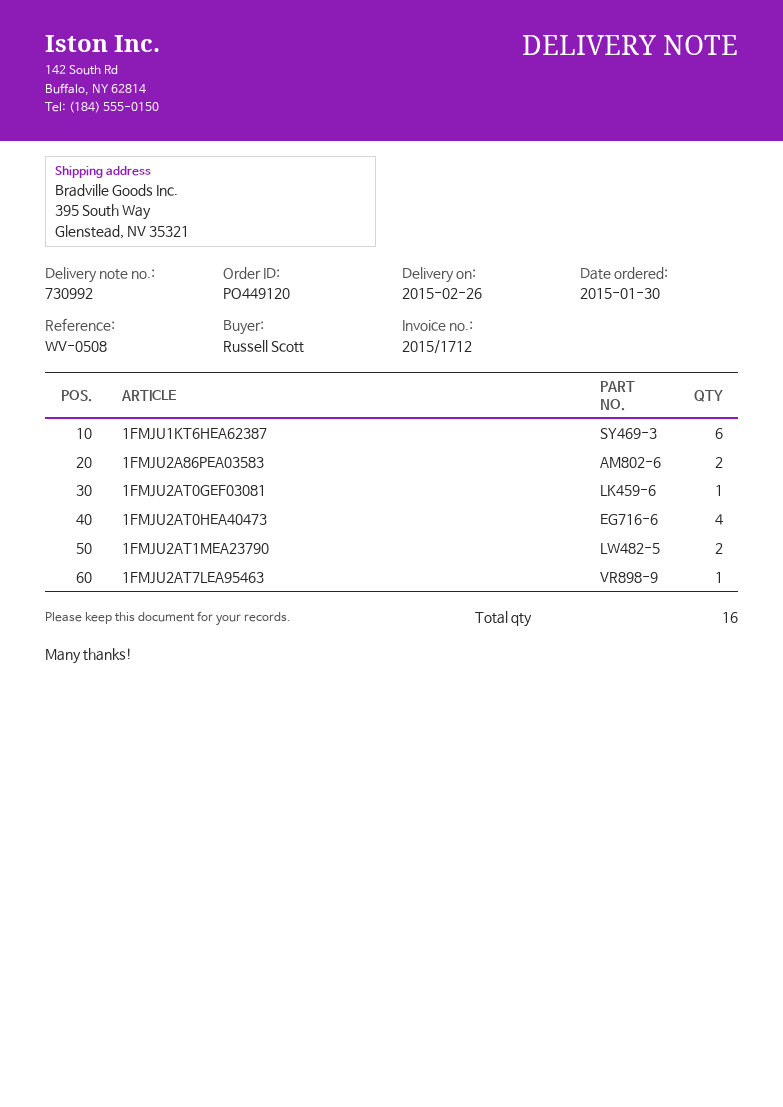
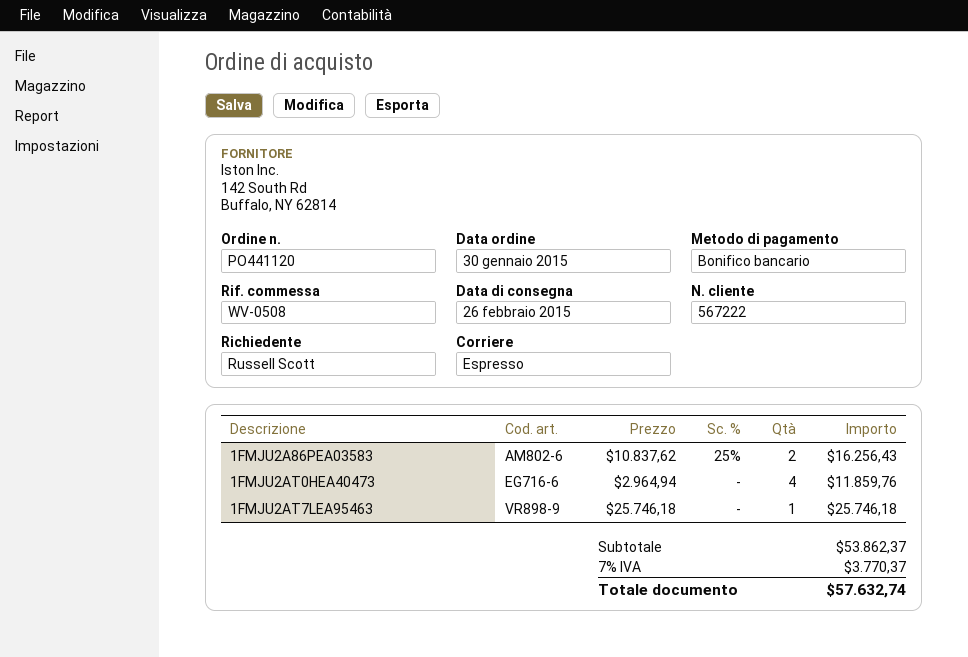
order number: PO449120 -> PO441120
1FMJU1KT6HEA62387: 6 -> none
1FMJU2AT0GEF03081: 1 -> none
1FMJU2AT1MEA23790: 2 -> none

